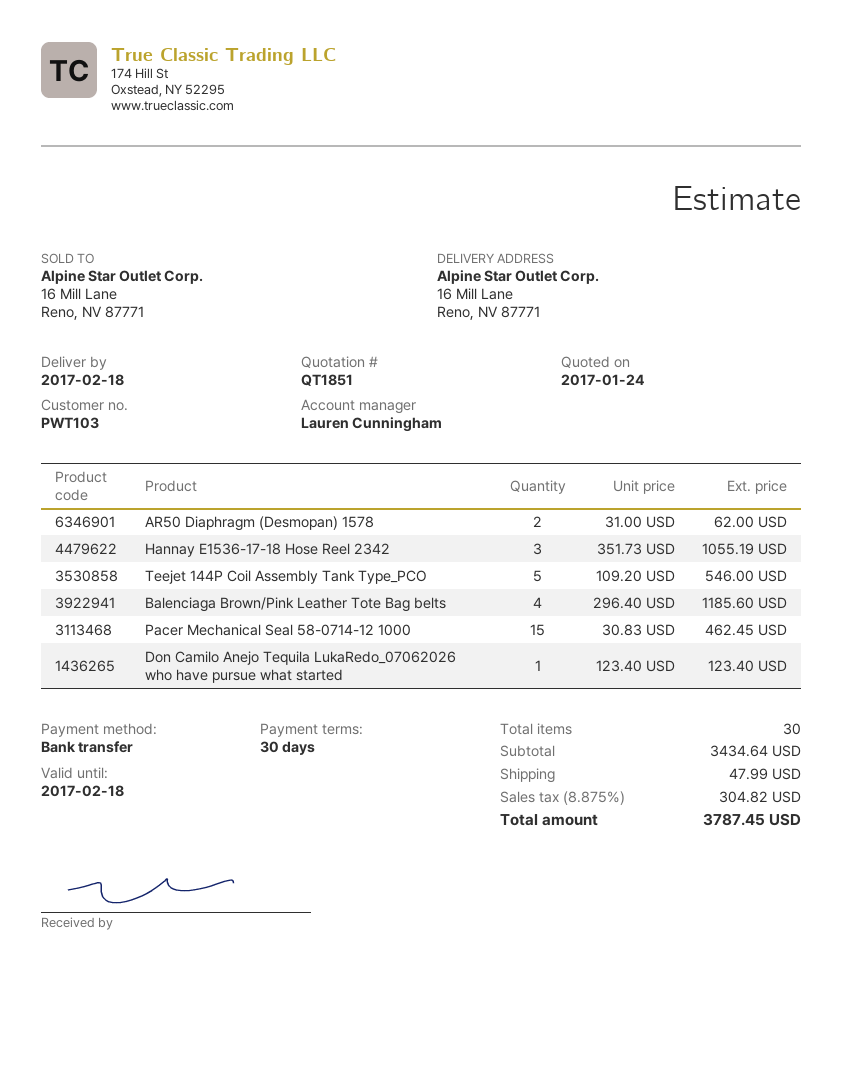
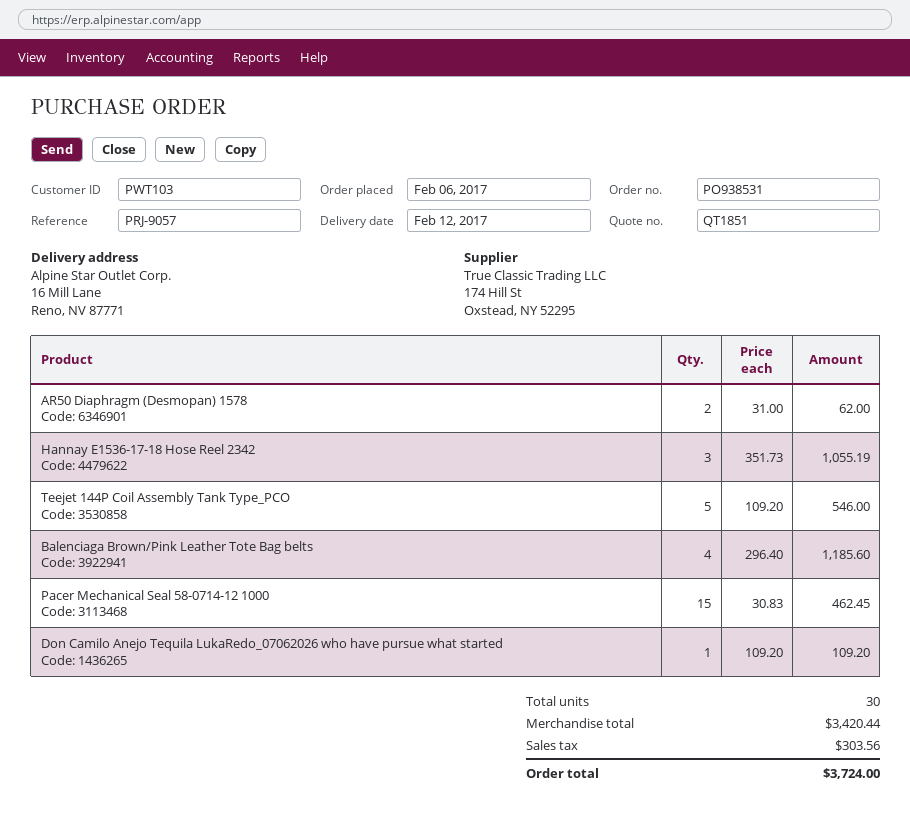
delivery date: 2017-02-18 -> 2017-02-12
Don Camilo Anejo Tequila LukaRedo_07062026 who have pursue what started: 1 x 123.40 = 123.40 -> 1 x 109.20 = 109.20
subtotal: 3434.64 -> 3420.44
shipping: 47.99 -> none
tax: 304.82 -> 303.56
total: 3787.45 -> 3724.00

